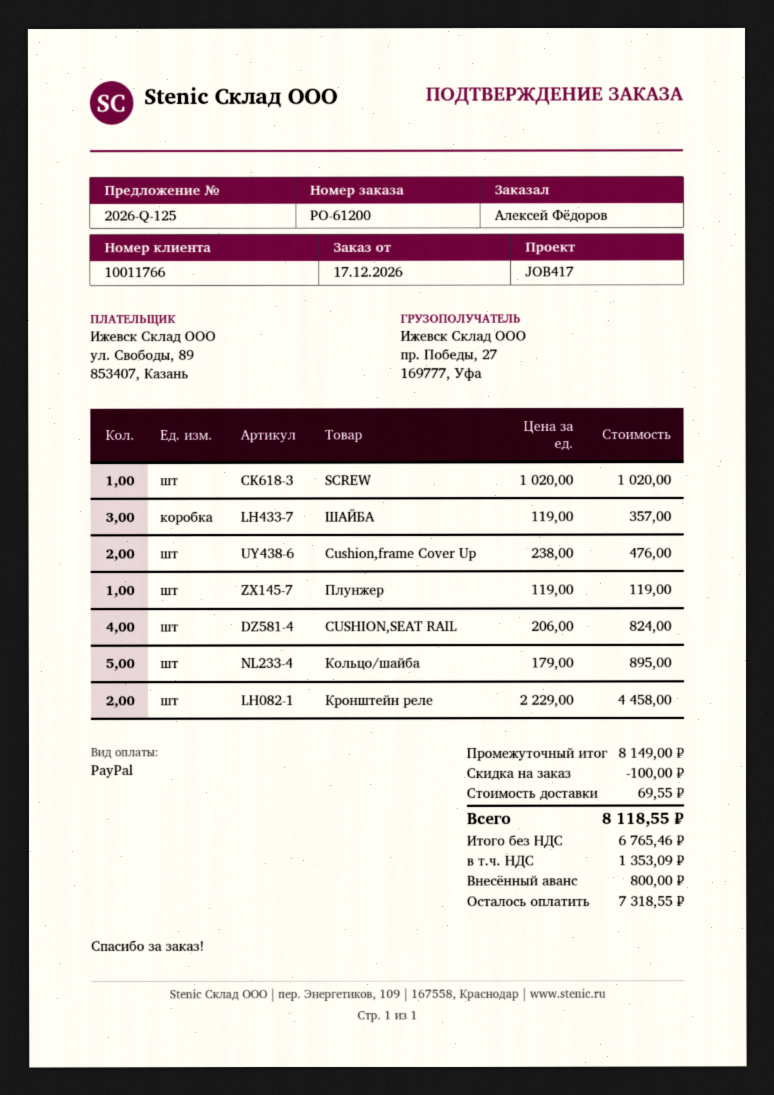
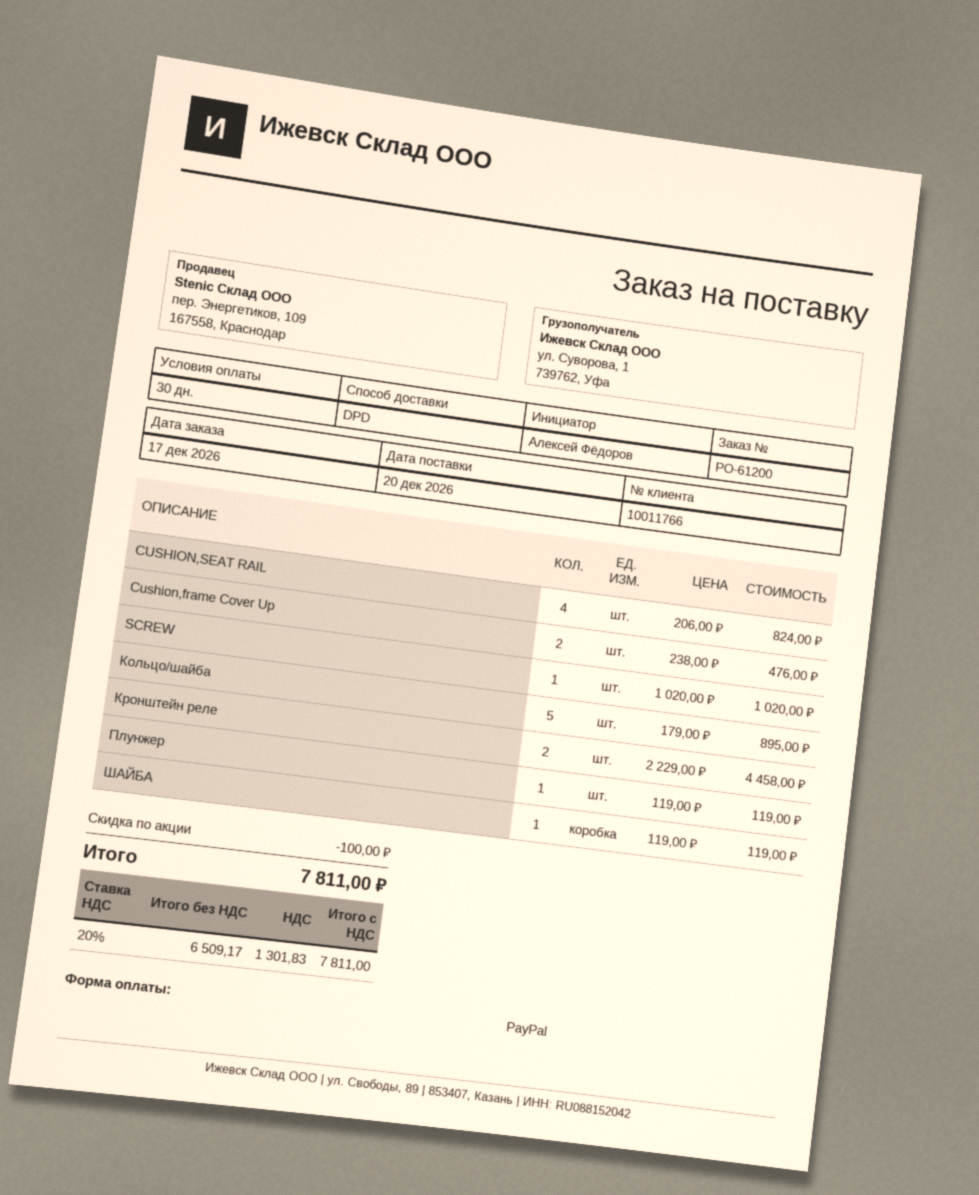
ship to: пр. Победы, 27, 169777, Уфа -> ул. Суворова, 1, 739762, Уфа
ШАЙБА: 3 x 119.00 = 357.00 -> 1 x 119.00 = 119.00
shipping: 69.55 -> none
net: 6765.46 -> 6509.17
tax: 1353.09 -> 1301.83
total: 8118.55 -> 7811.00

